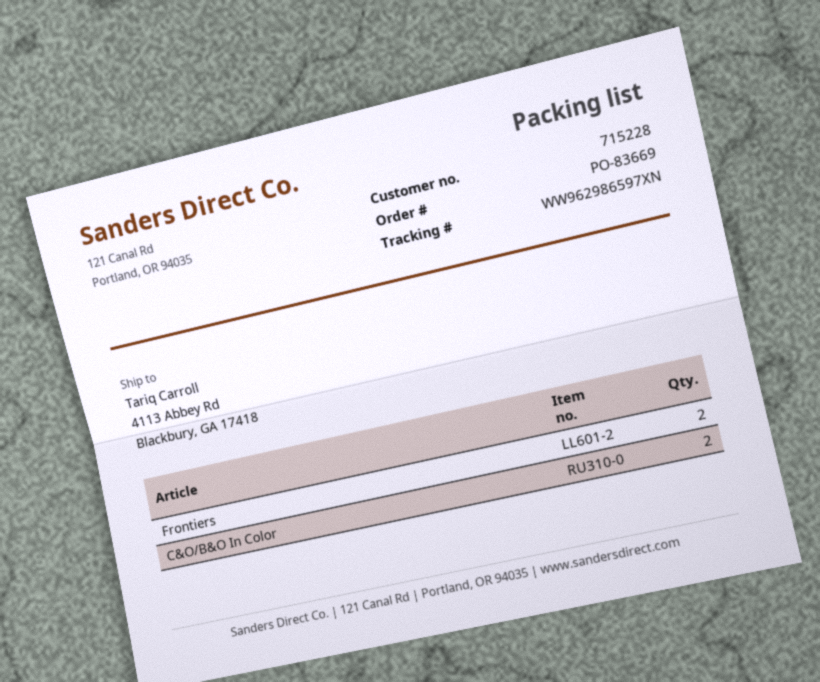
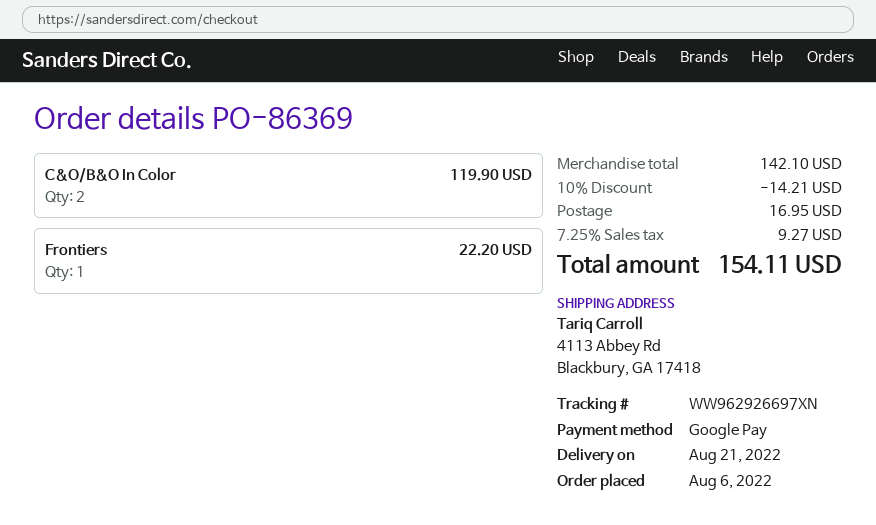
order number: PO-83669 -> PO-86369
tracking number: WW962986597XN -> WW962926697XN
Frontiers: 2 -> 1

